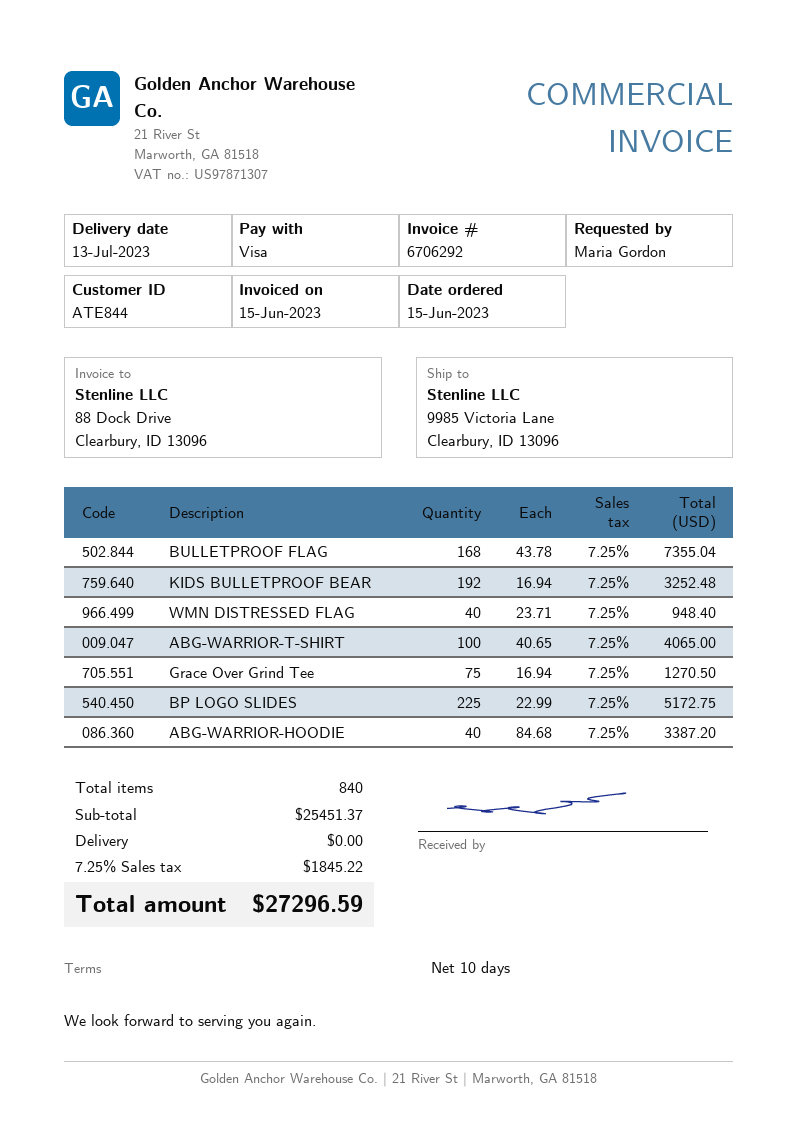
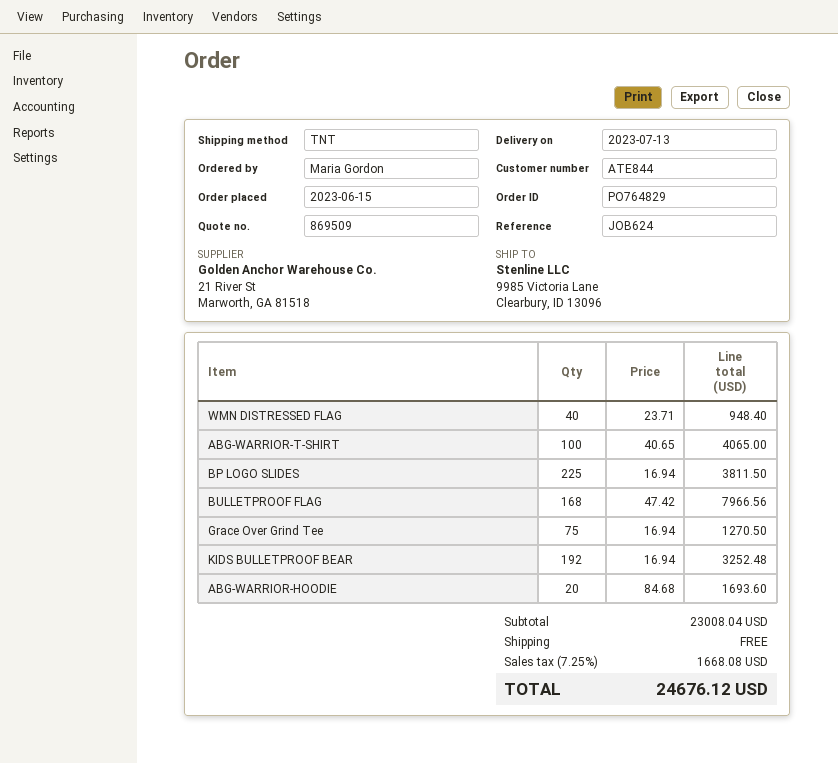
BULLETPROOF FLAG: 168 x 43.78 = 7355.04 -> 168 x 47.42 = 7966.56
BP LOGO SLIDES: 225 x 22.99 = 5172.75 -> 225 x 16.94 = 3811.50
ABG-WARRIOR-HOODIE: 40 x 84.68 = 3387.20 -> 20 x 84.68 = 1693.60
subtotal: 25451.37 -> 23008.04
tax: 7.25% = 1845.22 -> 7.25% = 1668.08
total: 27296.59 -> 24676.12

